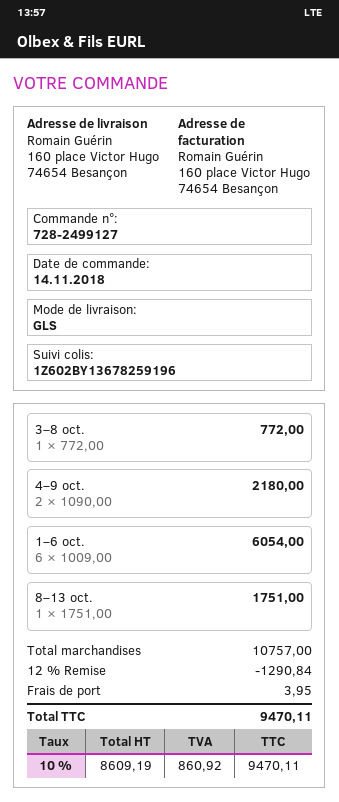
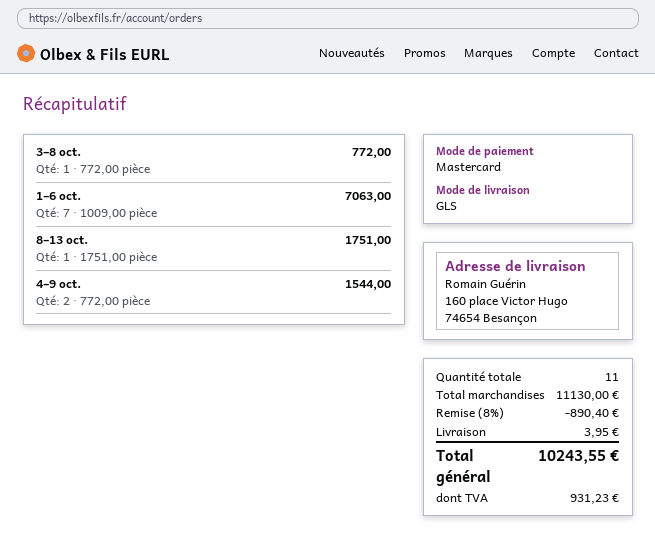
4–9 oct.: 2 x 1090.00 = 2180.00 -> 2 x 772.00 = 1544.00
1–6 oct.: 6 x 1009.00 = 6054.00 -> 7 x 1009.00 = 7063.00
subtotal: 10757.00 -> 11130.00
discount: 12% = 1290.84 -> 8% = 890.40
tax: 860.92 -> 931.23
total: 9470.11 -> 10243.55

